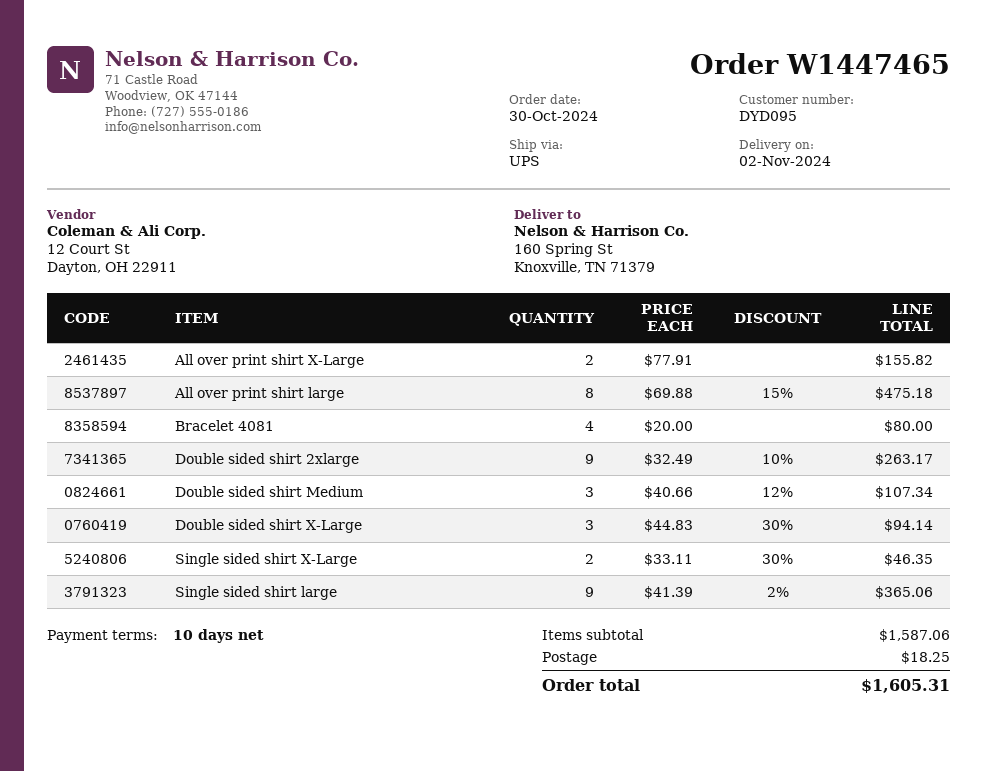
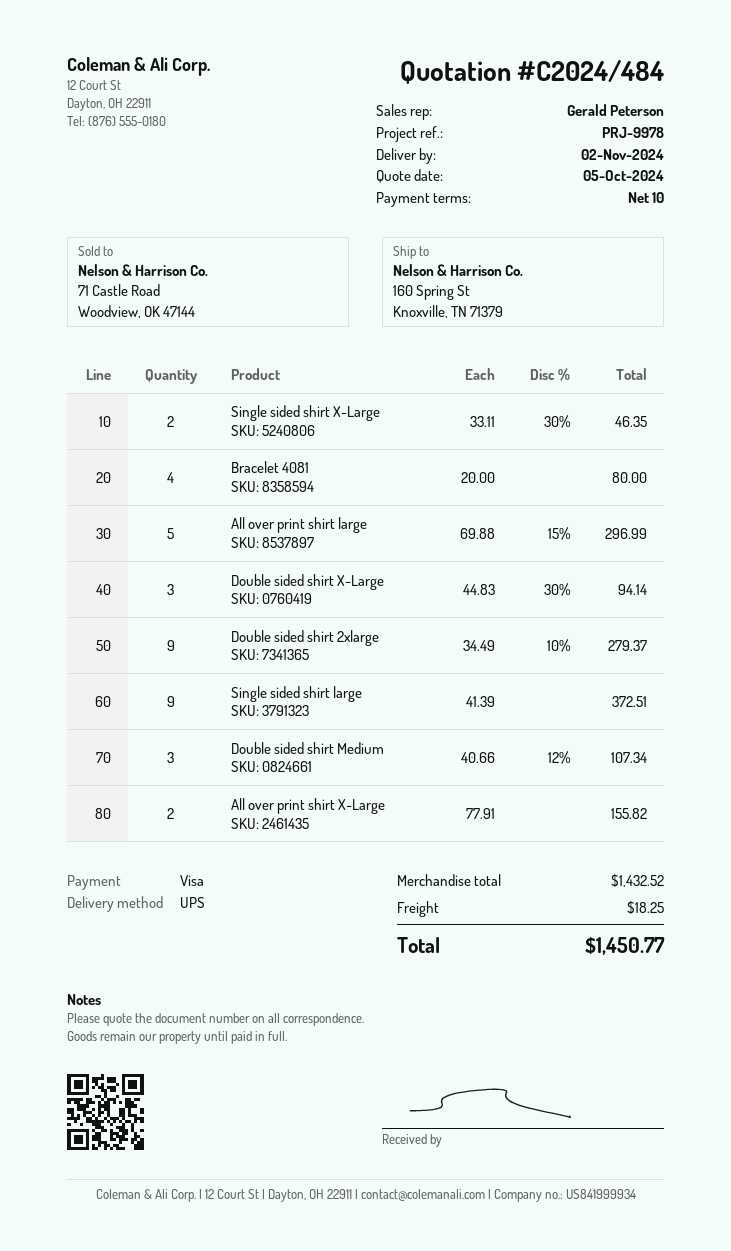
All over print shirt large: 8 x 69.88 - 15% = 475.18 -> 5 x 69.88 - 15% = 296.99
Double sided shirt 2xlarge: 9 x 32.49 - 10% = 263.17 -> 9 x 34.49 - 10% = 279.37
Single sided shirt large: 9 x 41.39 - 2% = 365.06 -> 9 x 41.39 = 372.51
subtotal: 1587.06 -> 1432.52
total: 1605.31 -> 1450.77

